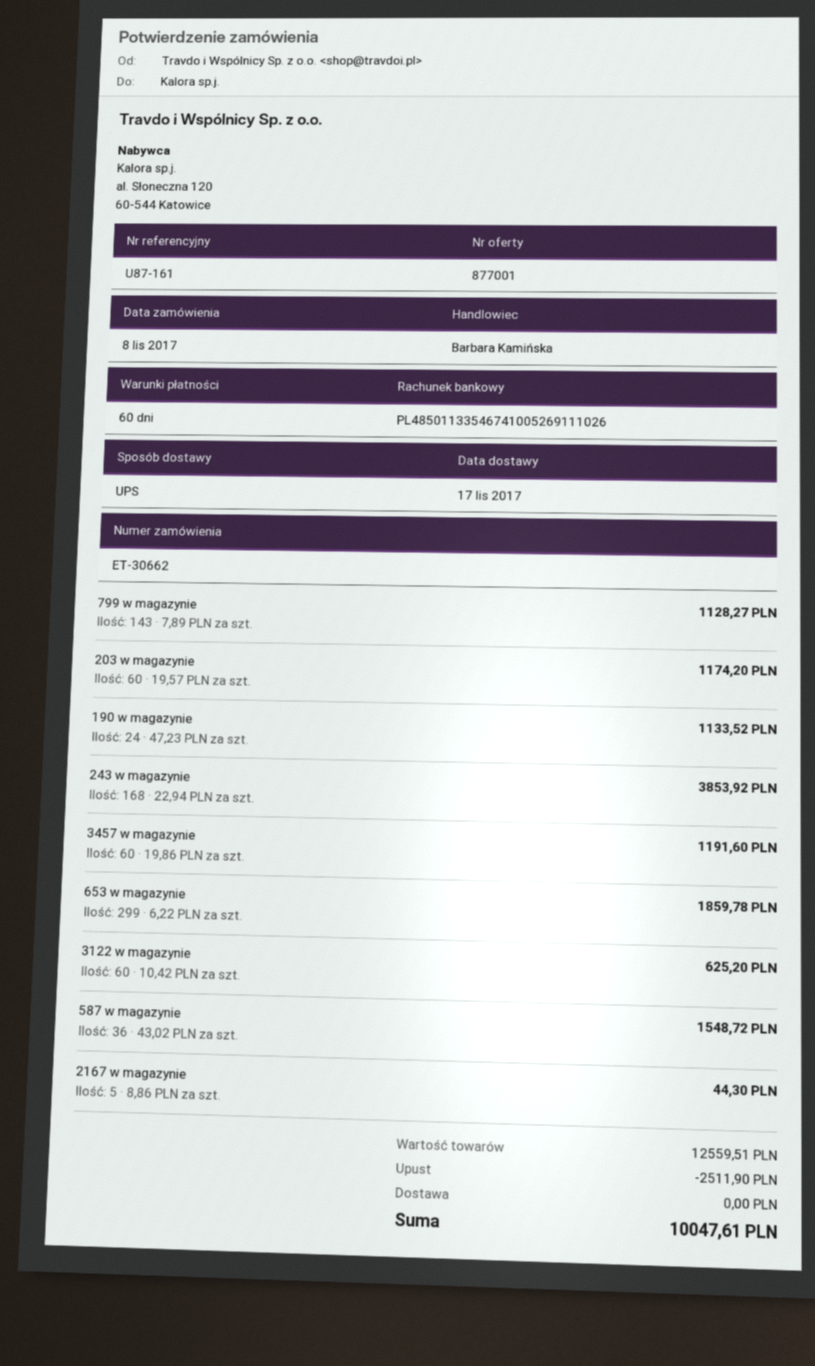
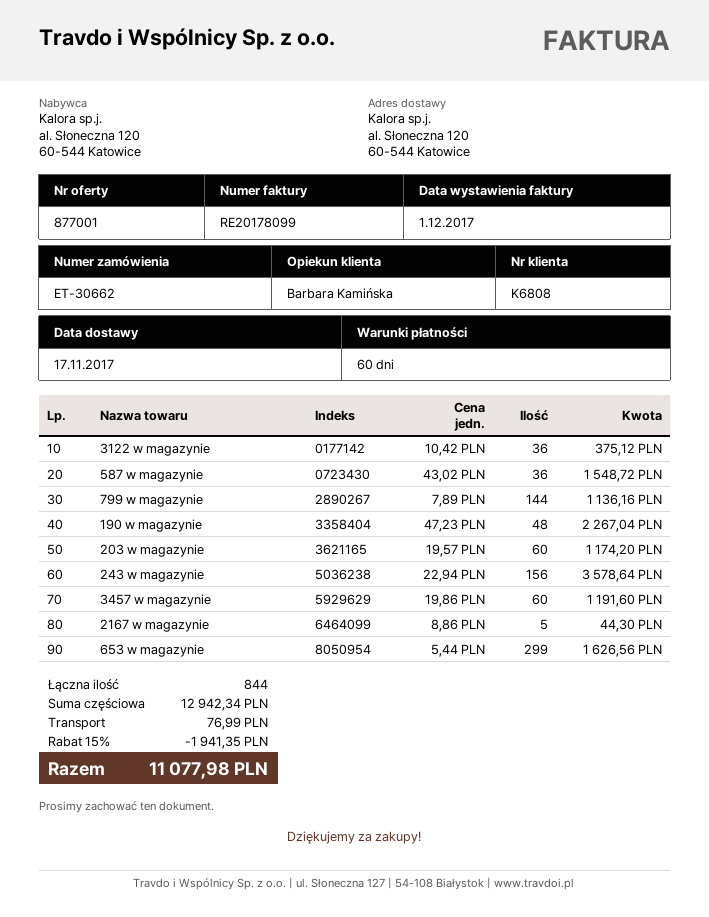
799 w magazynie: 143 x 7.89 = 1128.27 -> 144 x 7.89 = 1136.16
190 w magazynie: 24 x 47.23 = 1133.52 -> 48 x 47.23 = 2267.04
243 w magazynie: 168 x 22.94 = 3853.92 -> 156 x 22.94 = 3578.64
653 w magazynie: 299 x 6.22 = 1859.78 -> 299 x 5.44 = 1626.56
3122 w magazynie: 60 x 10.42 = 625.20 -> 36 x 10.42 = 375.12
subtotal: 12559.51 -> 12942.34
discount: 2511.90 -> 1941.35
shipping: 0.00 -> 76.99
total: 10047.61 -> 11077.98

